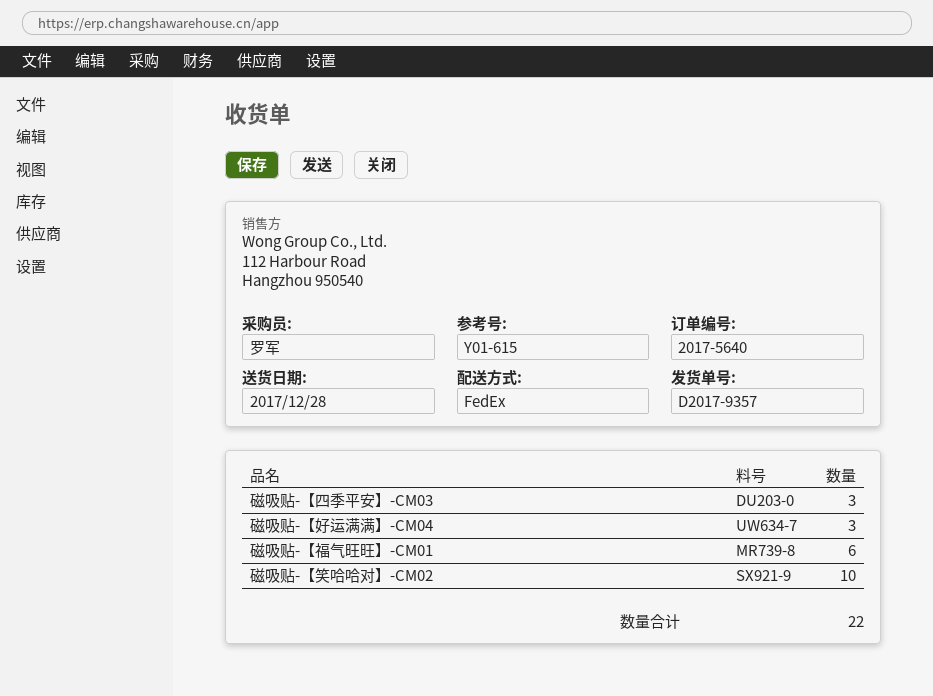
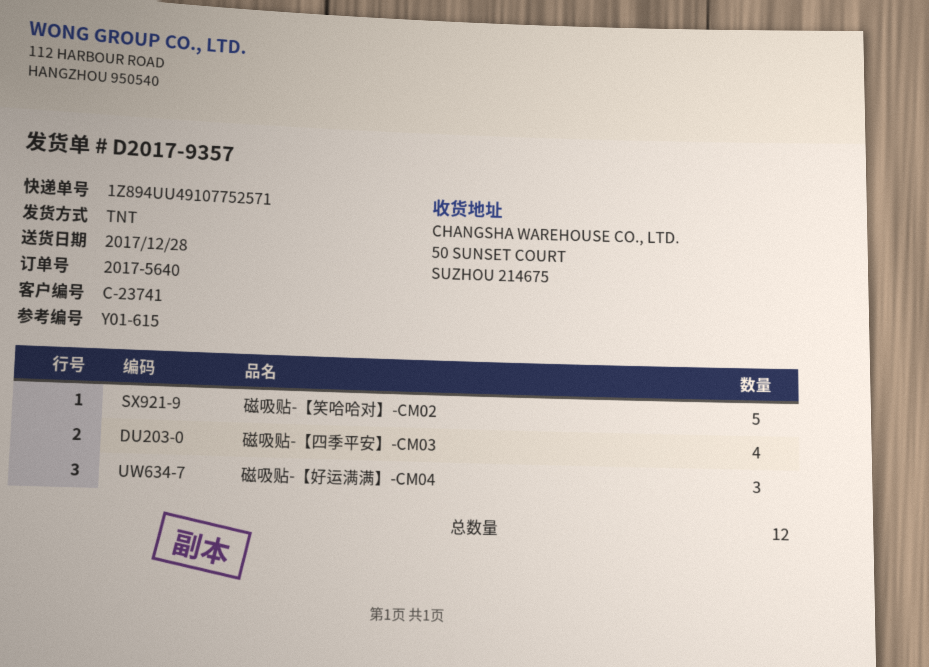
shipping method: FedEx -> TNT
磁吸贴-【四季平安】-CM03: 3 -> 4
磁吸贴-【福气旺旺】-CM01: 6 -> none
磁吸贴-【笑哈哈对】-CM02: 10 -> 5
total quantity: 22 -> 12

